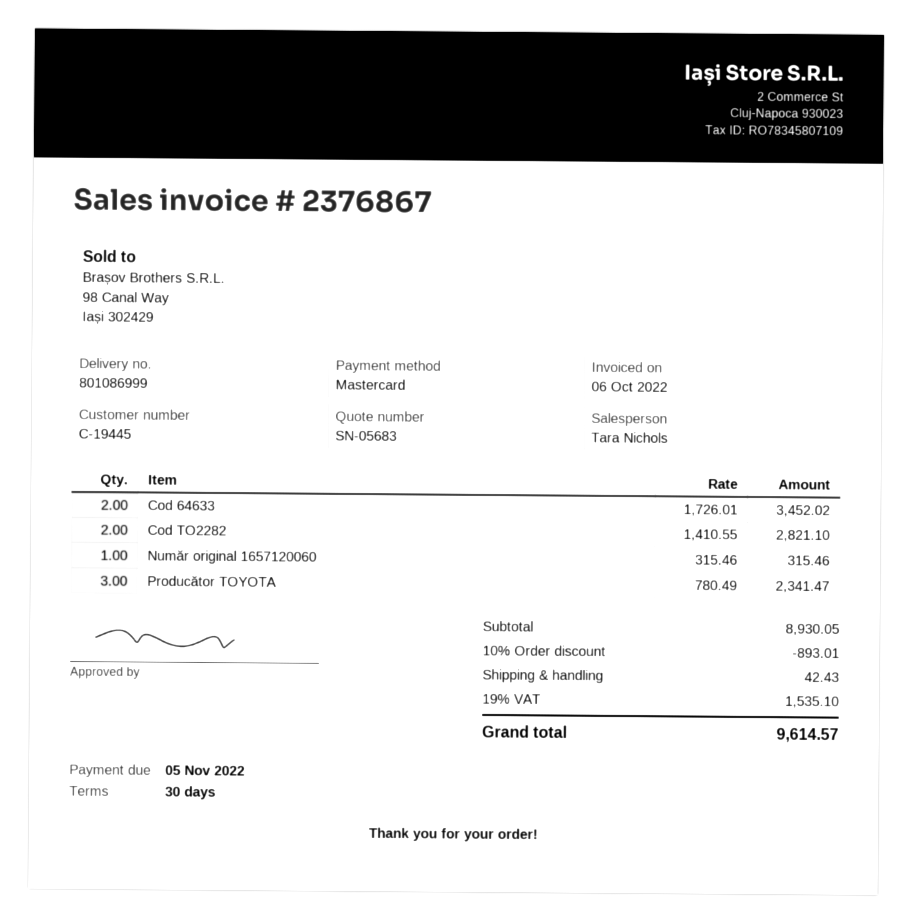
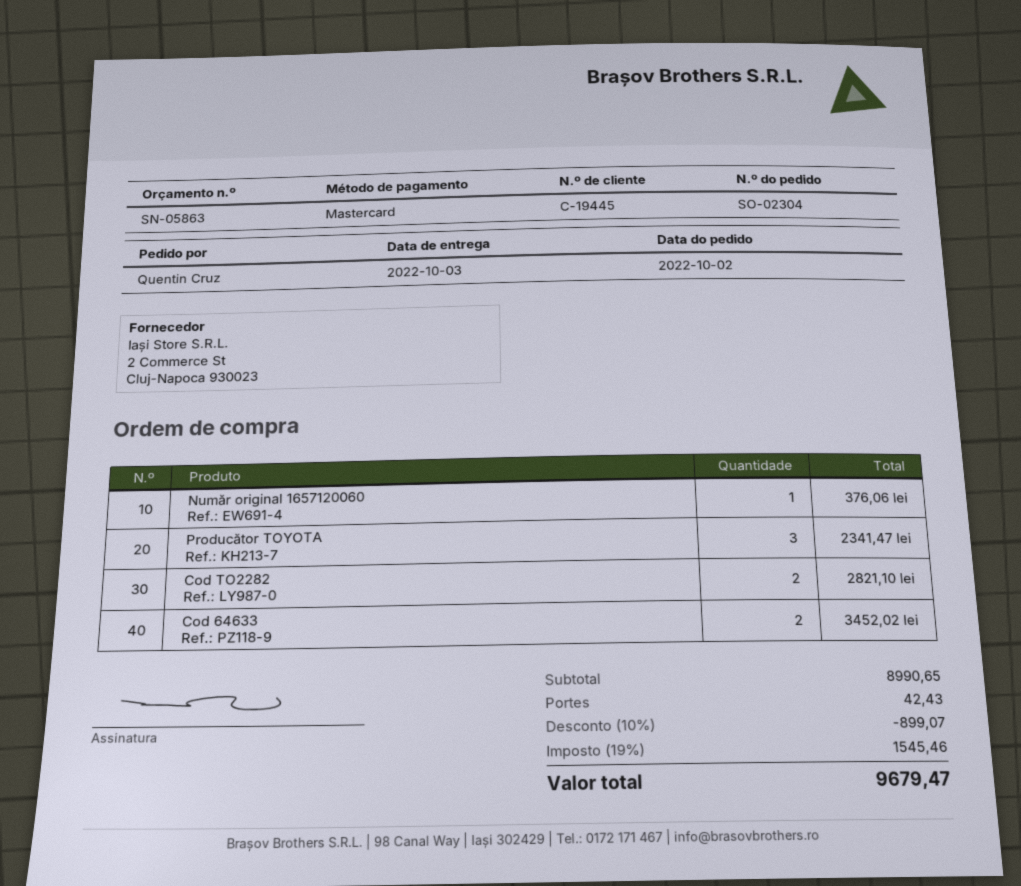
quote number: SN-05683 -> SN-05863
Număr original 1657120060: 1 for 315.46 -> 1 for 376.06
subtotal: 8930.05 -> 8990.65
discount: 10% = 893.01 -> 10% = 899.07
tax: 19% = 1535.10 -> 19% = 1545.46
total: 9614.57 -> 9679.47

